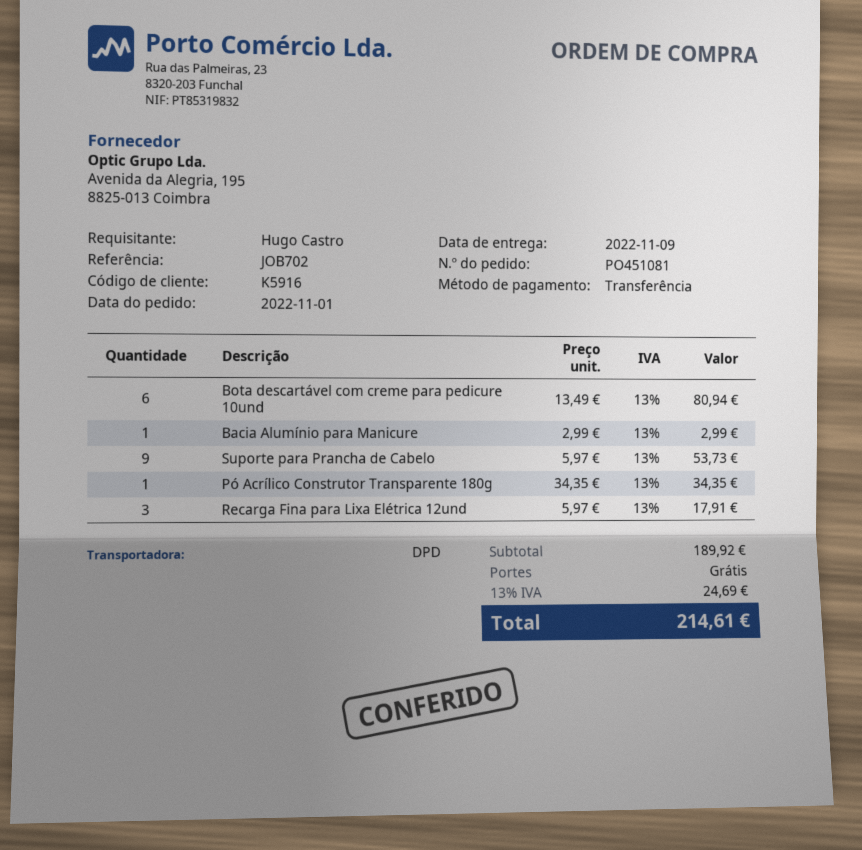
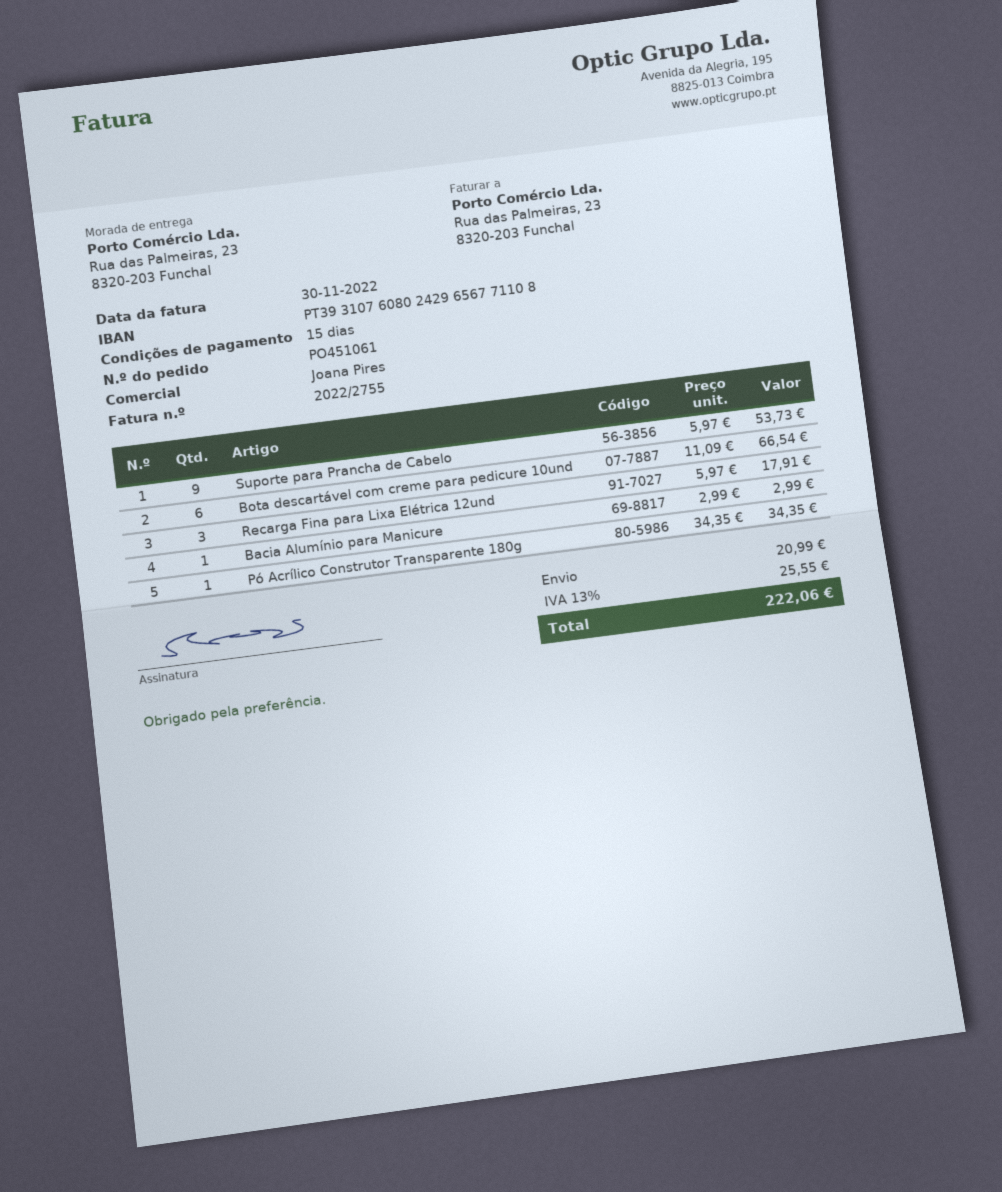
order number: PO451081 -> PO451061
Bota descartável com creme para pedicure 10und: 6 x 13.49 = 80.94 -> 6 x 11.09 = 66.54
shipping: 0.00 -> 20.99
tax: 13% = 24.69 -> 13% = 25.55
total: 214.61 -> 222.06

